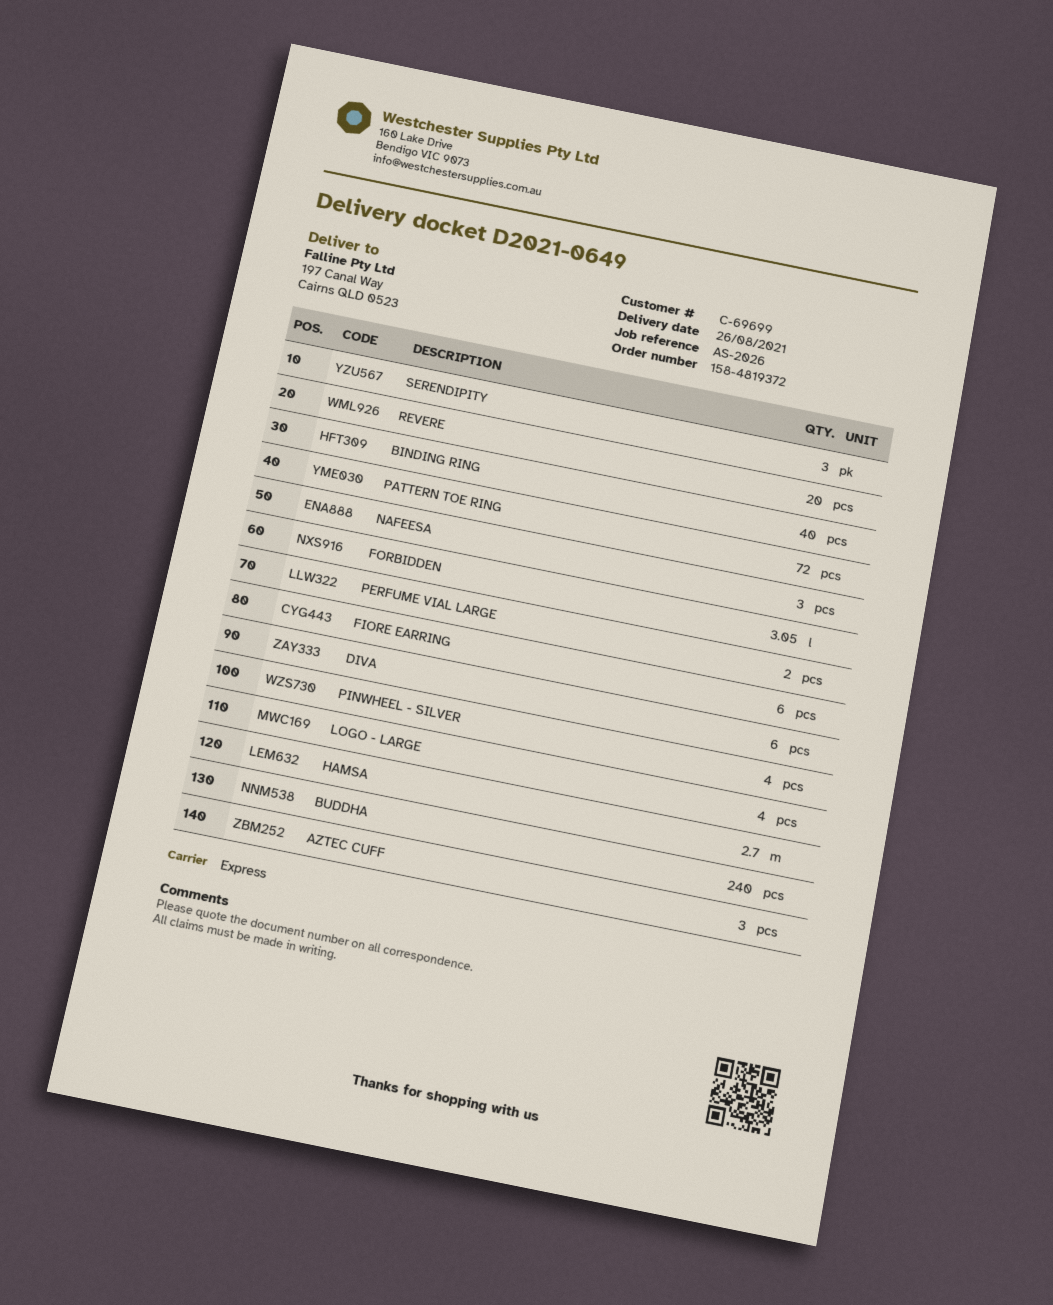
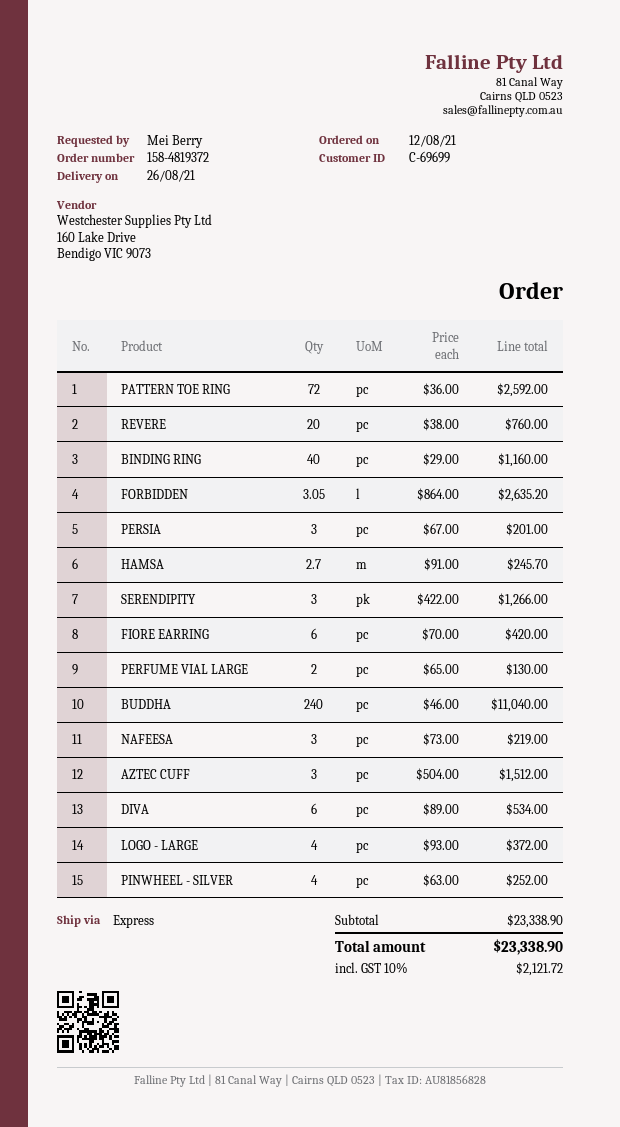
PERSIA: none -> 3

